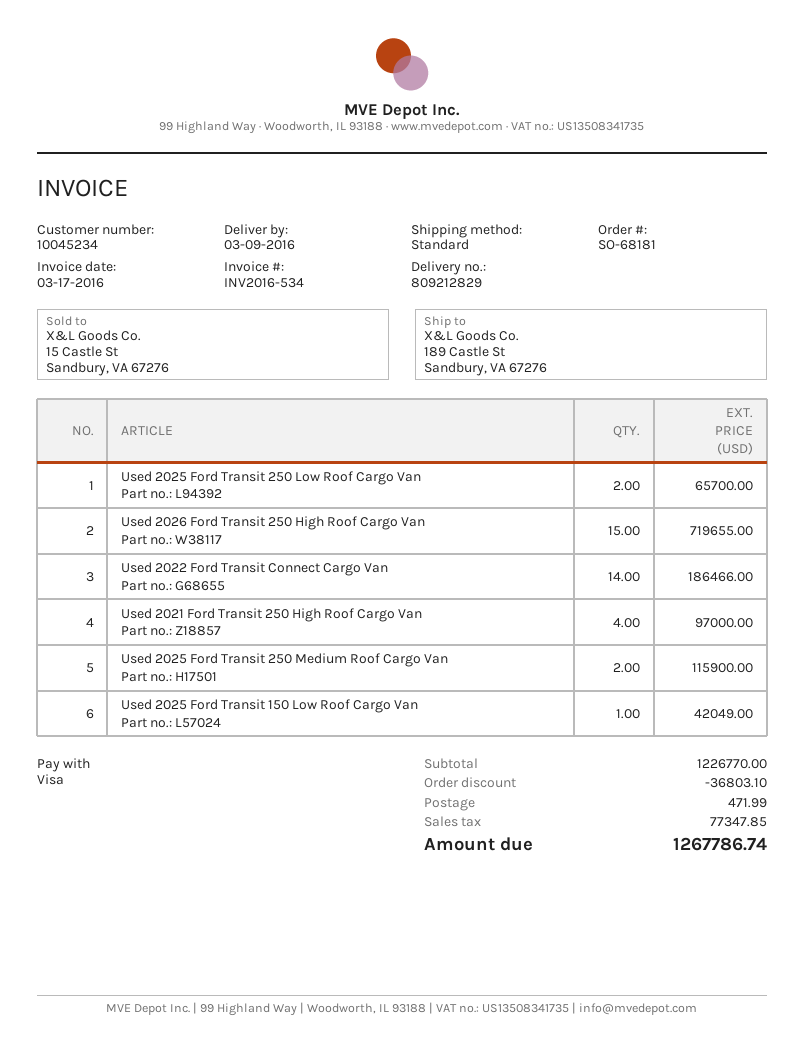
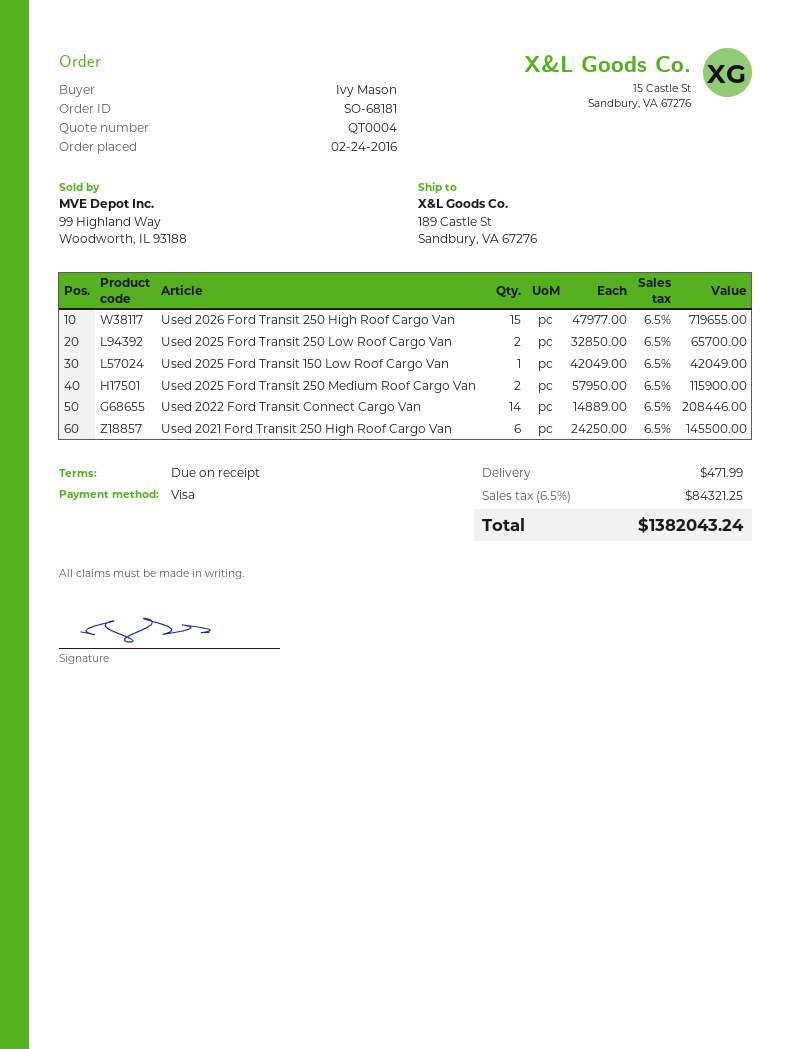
Used 2022 Ford Transit Connect Cargo Van: 14 for 186466.00 -> 14 for 208446.00
Used 2021 Ford Transit 250 High Roof Cargo Van: 4 for 97000.00 -> 6 for 145500.00
discount: 36803.10 -> none
tax: 77347.85 -> 84321.25
total: 1267786.74 -> 1382043.24

